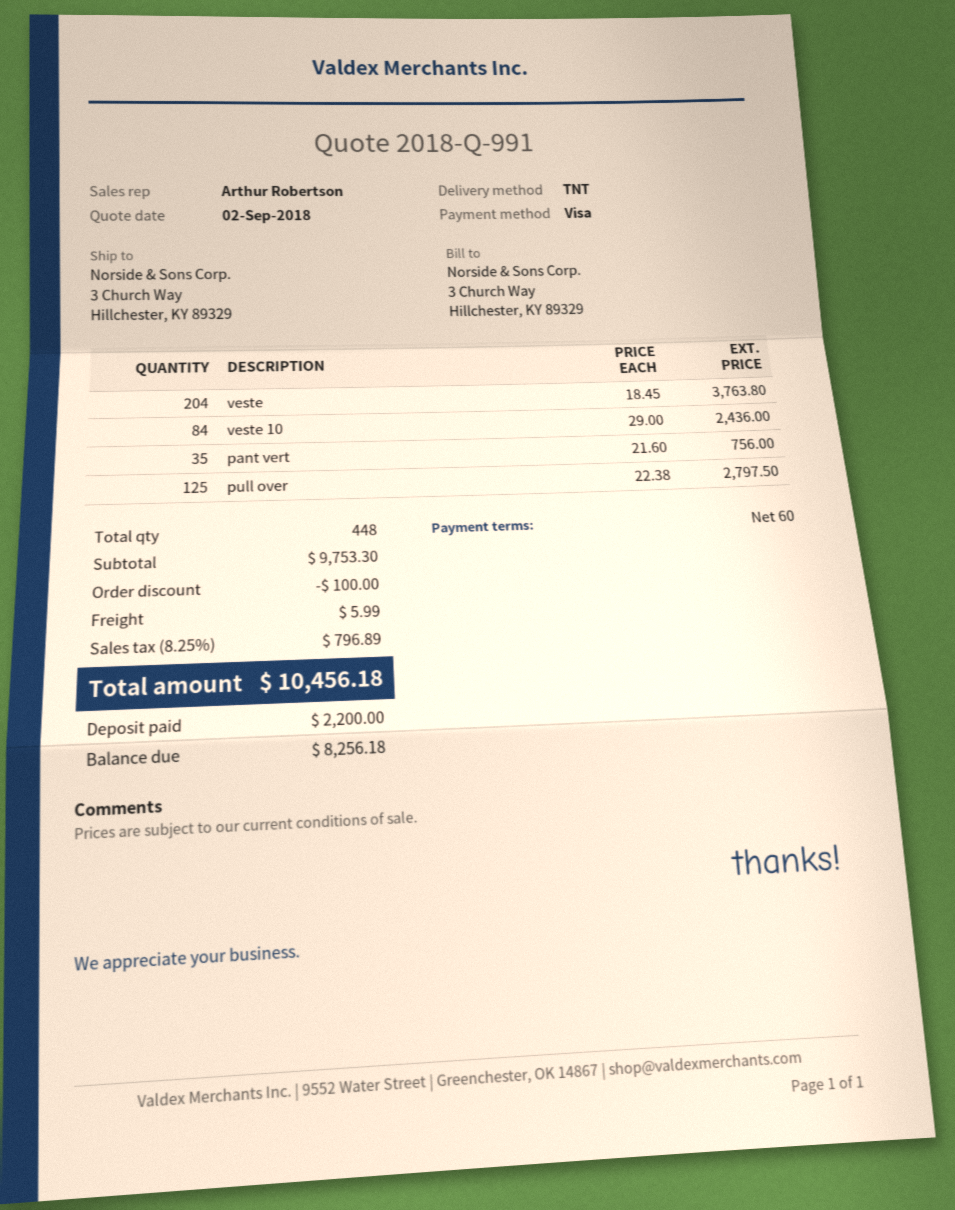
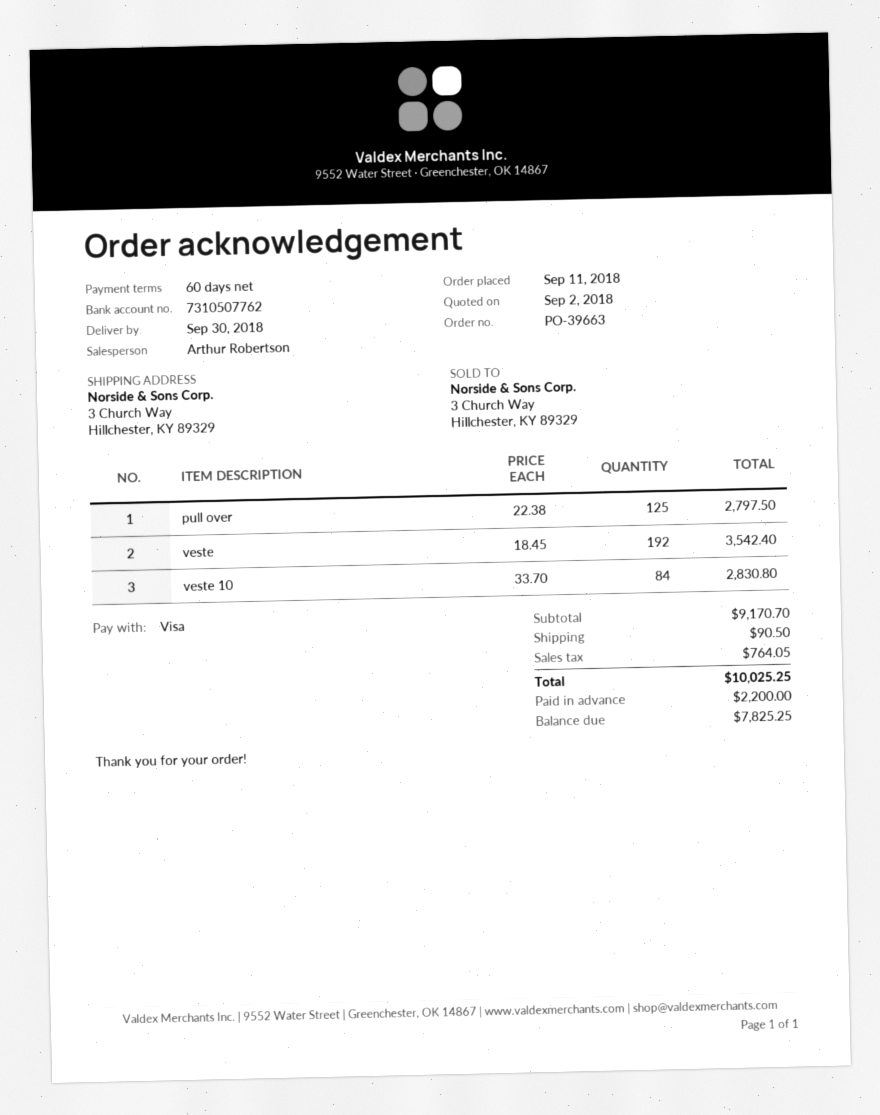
veste: 204 x 18.45 = 3763.80 -> 192 x 18.45 = 3542.40
veste 10: 84 x 29.00 = 2436.00 -> 84 x 33.70 = 2830.80
pant vert: 35 x 21.60 = 756.00 -> none
subtotal: 9753.30 -> 9170.70
discount: 100.00 -> none
shipping: 5.99 -> 90.50
tax: 796.89 -> 764.05
total: 10456.18 -> 10025.25
balance: 8256.18 -> 7825.25

